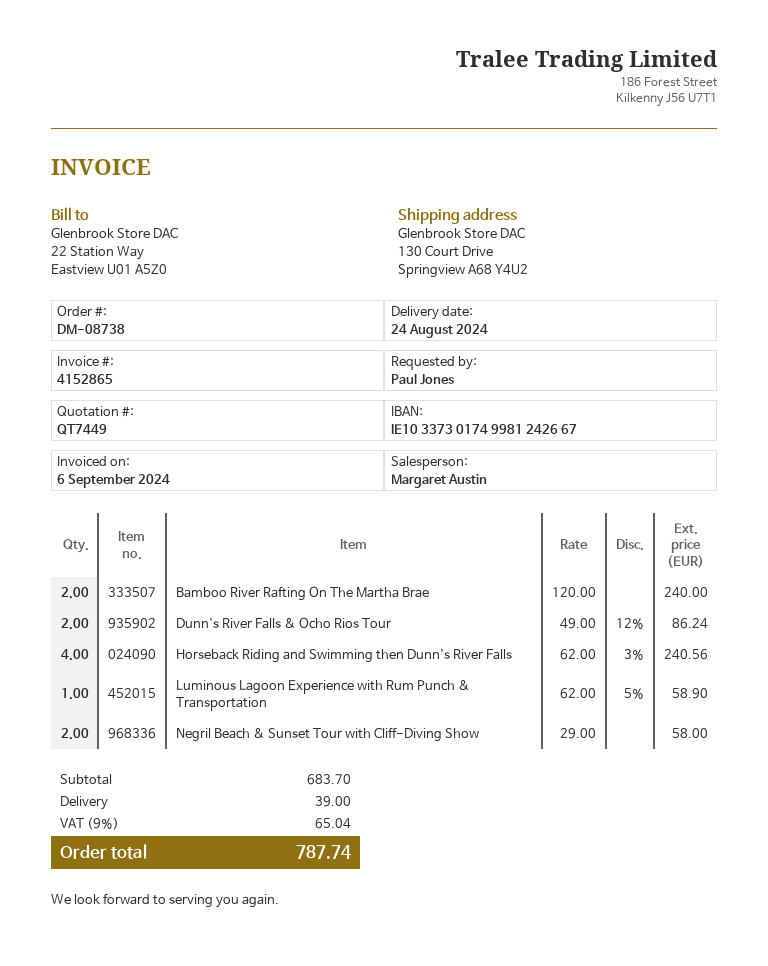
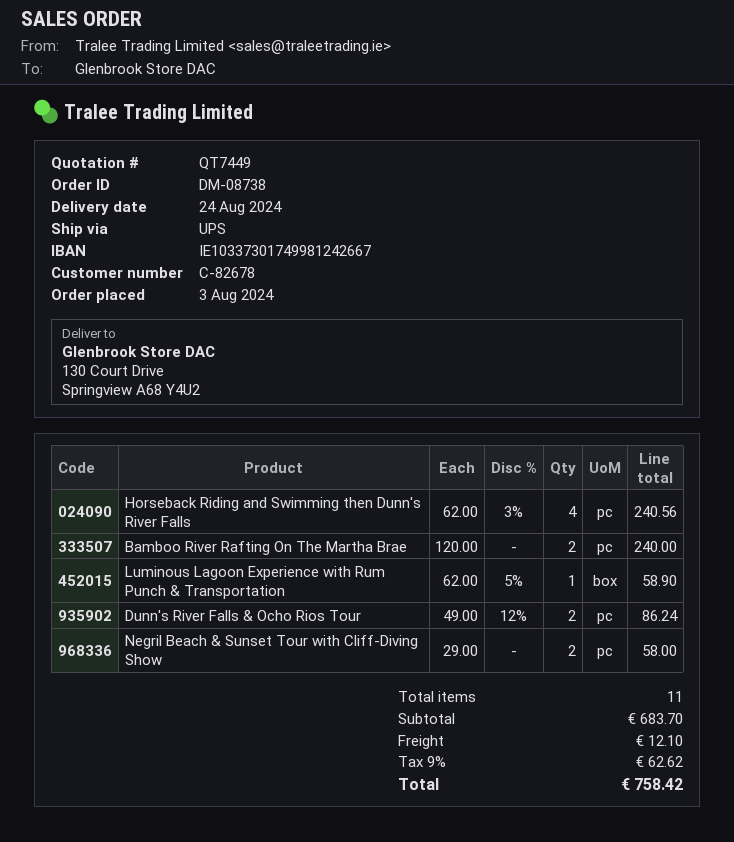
shipping: 39.00 -> 12.10
tax: 9% = 65.04 -> 9% = 62.62
total: 787.74 -> 758.42

